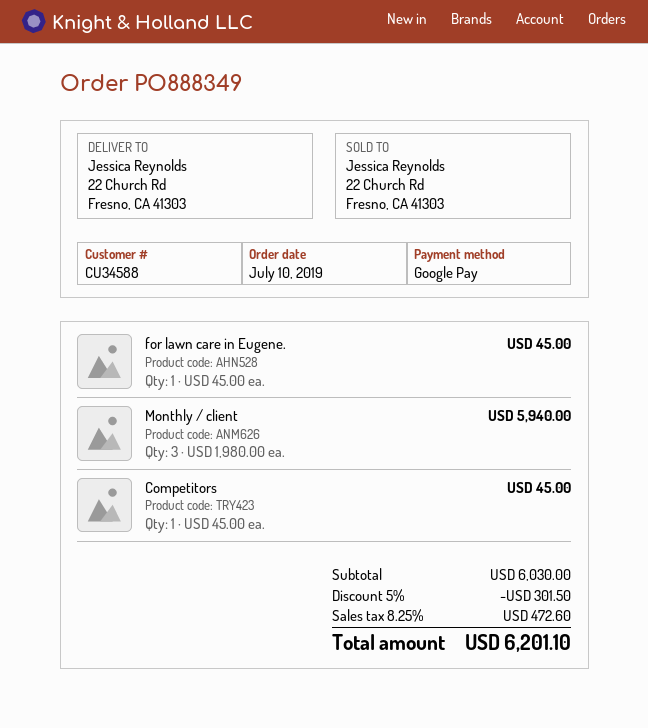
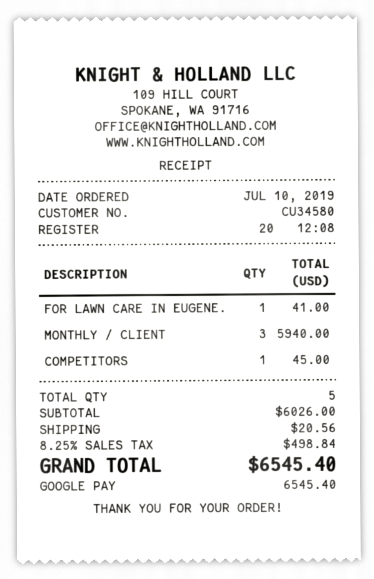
customer number: CU34588 -> CU34580
for lawn care in Eugene.: 1 for 45.00 -> 1 for 41.00
subtotal: 6030.00 -> 6026.00
discount: 5% = 301.50 -> none
shipping: none -> 20.56
tax: 8.25% = 472.60 -> 8.25% = 498.84
total: 6201.10 -> 6545.40

